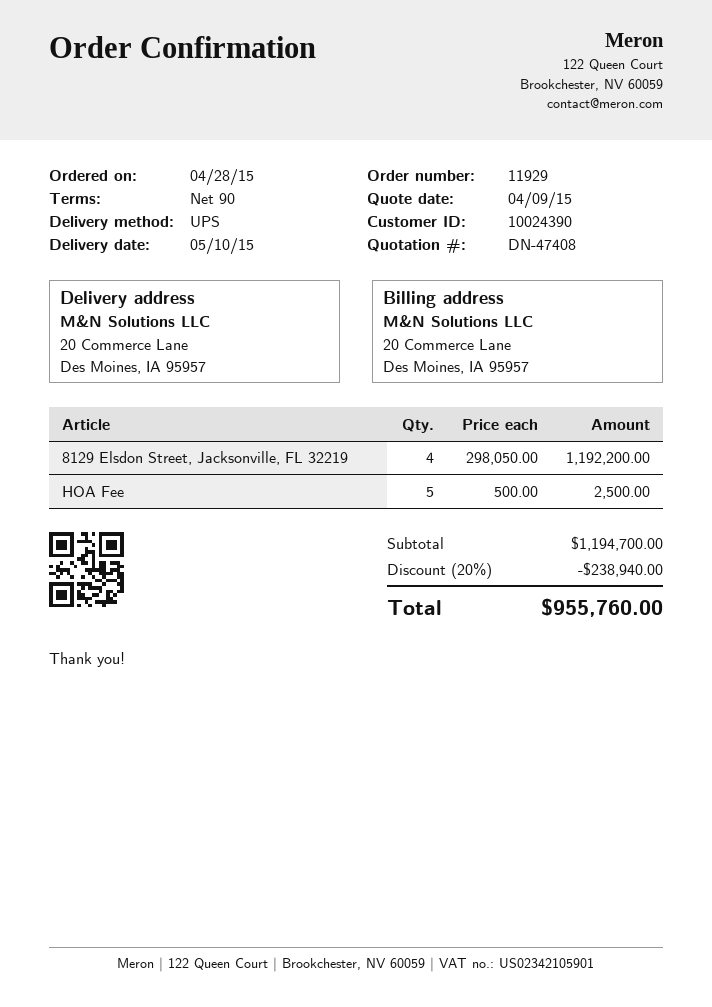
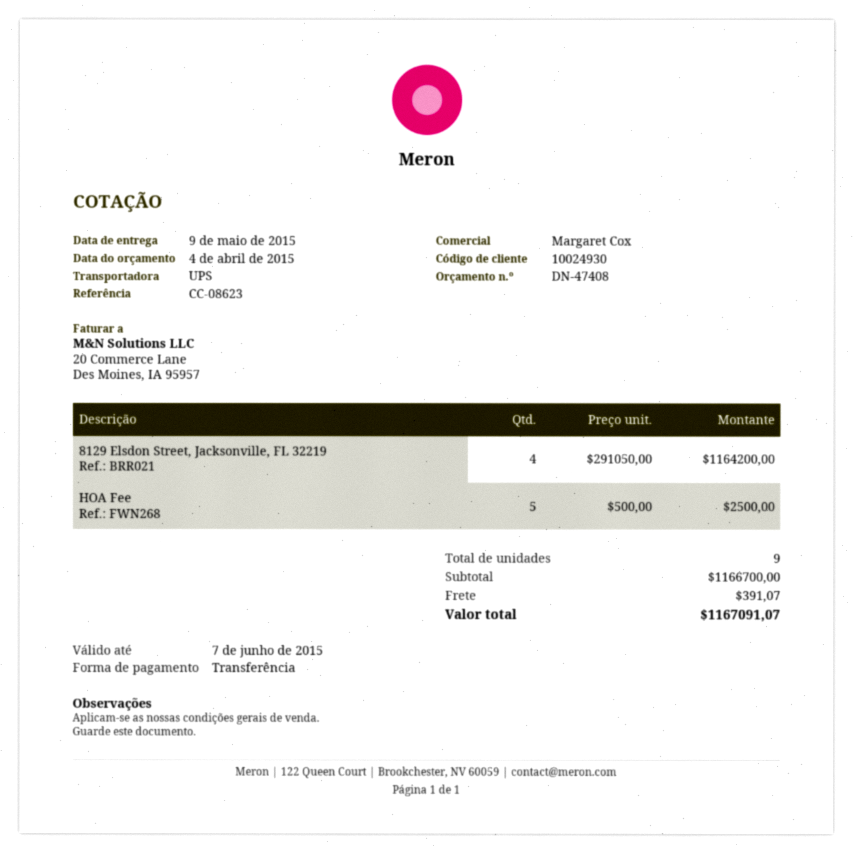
quote date: 2015-04-09 -> 2015-04-04
delivery date: 2015-05-10 -> 2015-05-09
customer number: 10024390 -> 10024930
8129 Elsdon Street, Jacksonville, FL 32219: 4 x 298050.00 = 1192200.00 -> 4 x 291050.00 = 1164200.00
subtotal: 1194700.00 -> 1166700.00
discount: 20% = 238940.00 -> none
shipping: none -> 391.07
total: 955760.00 -> 1167091.07

